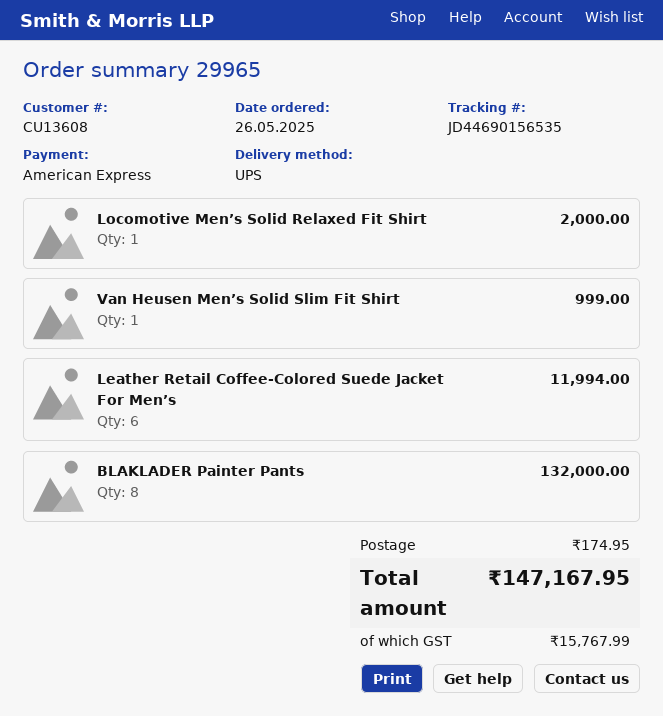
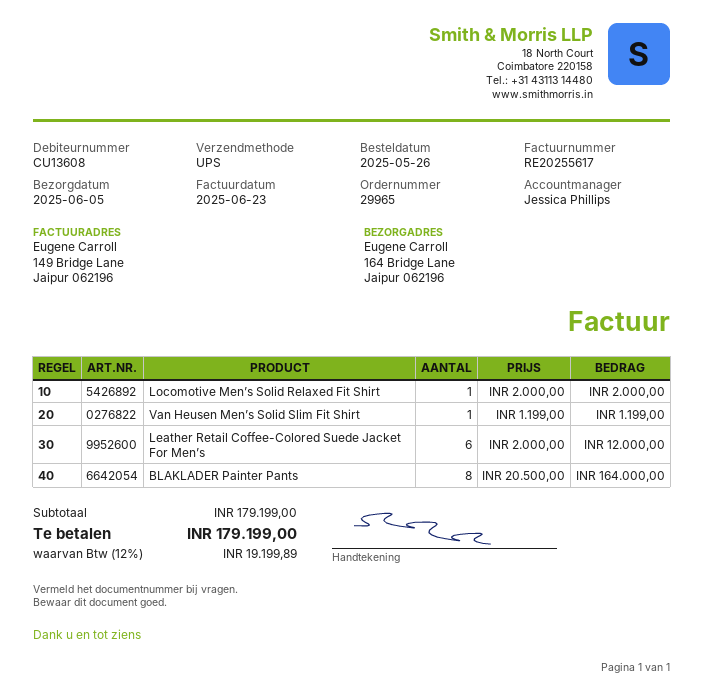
Van Heusen Men’s Solid Slim Fit Shirt: 1 for 999.00 -> 1 for 1199.00
Leather Retail Coffee-Colored Suede Jacket For Men’s: 6 for 11994.00 -> 6 for 12000.00
BLAKLADER Painter Pants: 8 for 132000.00 -> 8 for 164000.00
shipping: 174.95 -> none
tax: 15767.99 -> 19199.89
total: 147167.95 -> 179199.00

